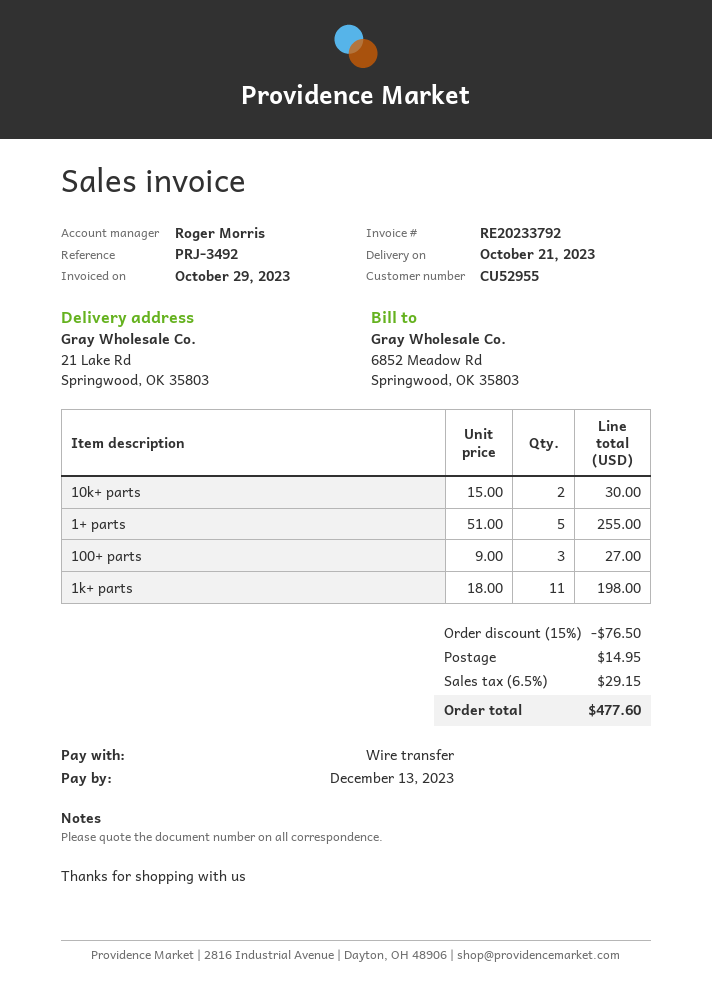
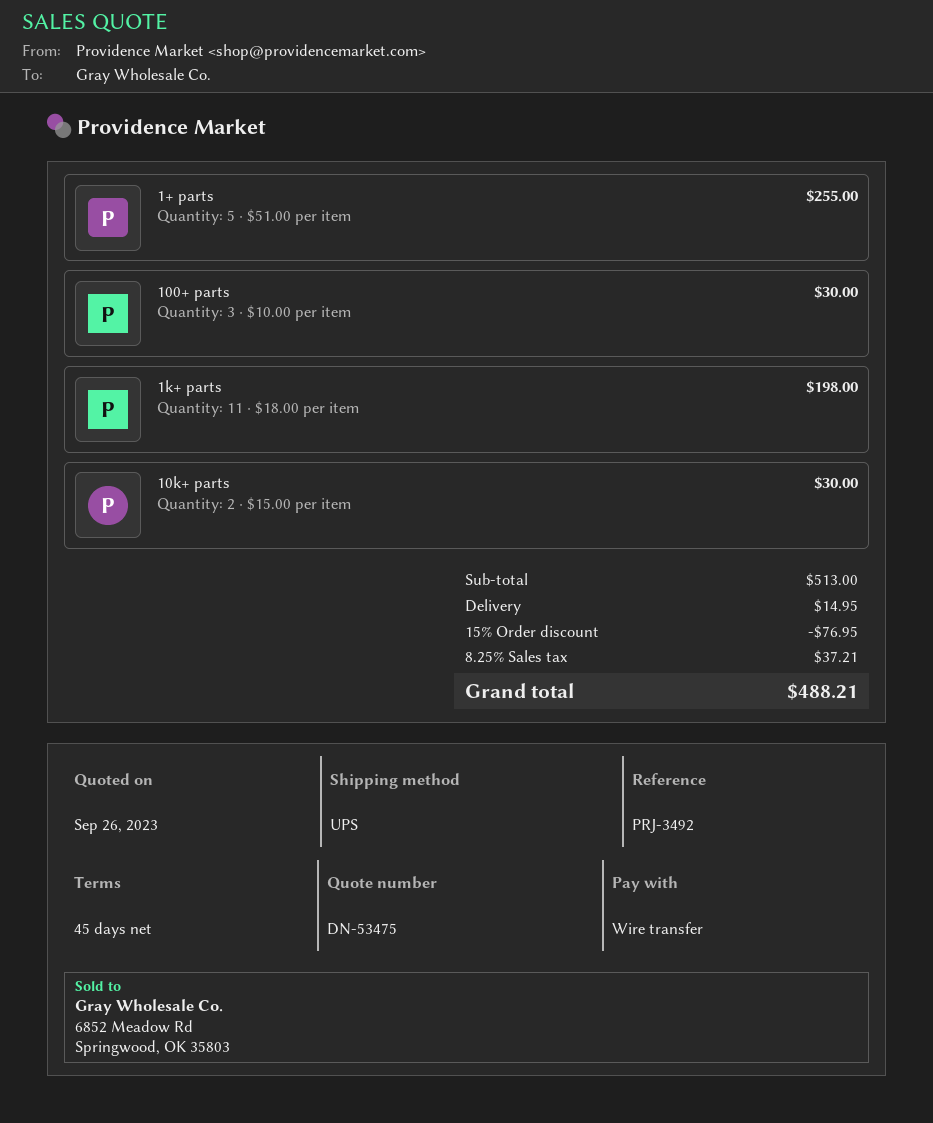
100+ parts: 3 x 9.00 = 27.00 -> 3 x 10.00 = 30.00
discount: 15% = 76.50 -> 15% = 76.95
tax: 6.5% = 29.15 -> 8.25% = 37.21
total: 477.60 -> 488.21

